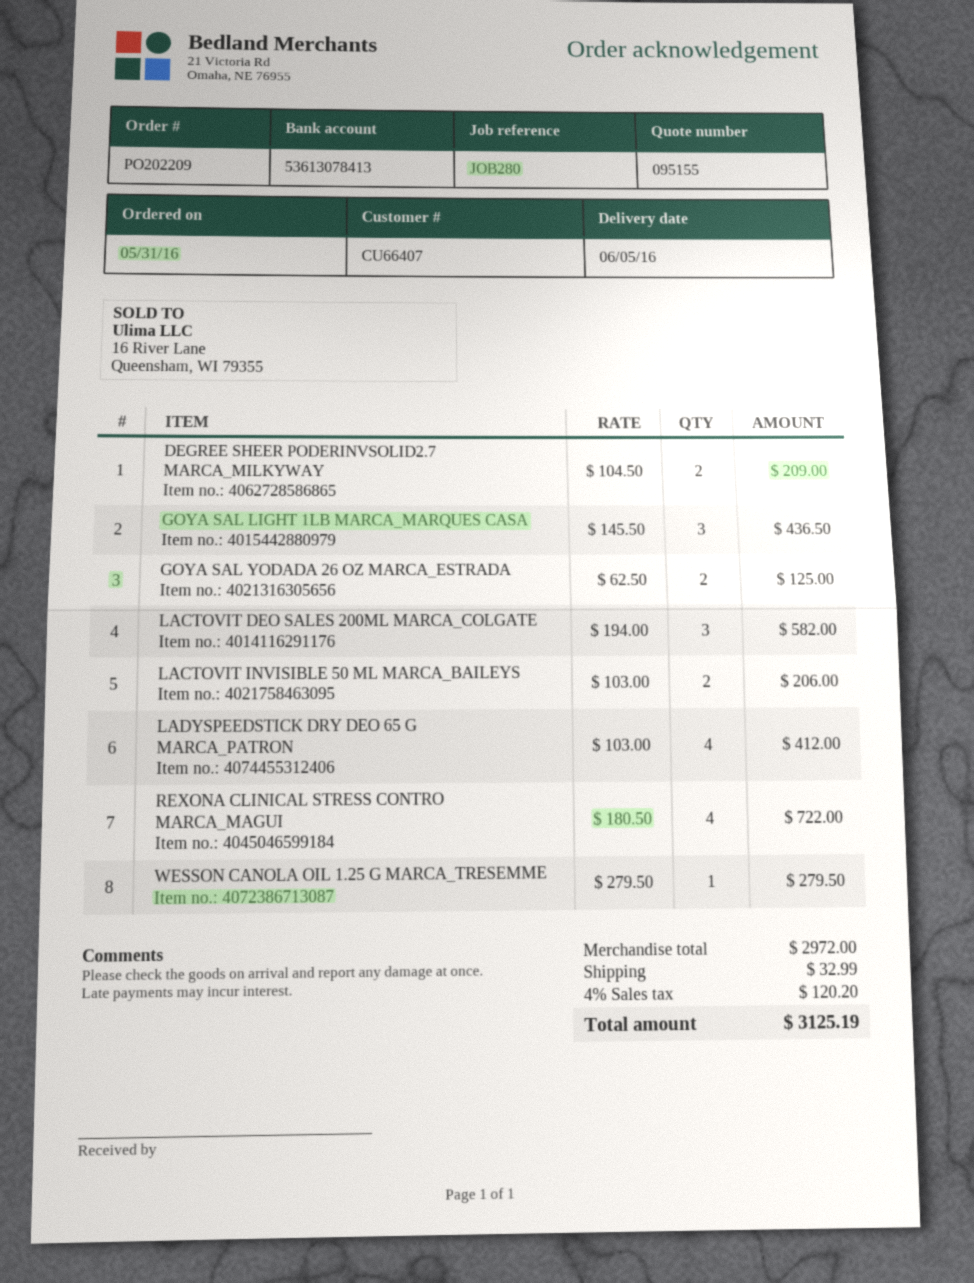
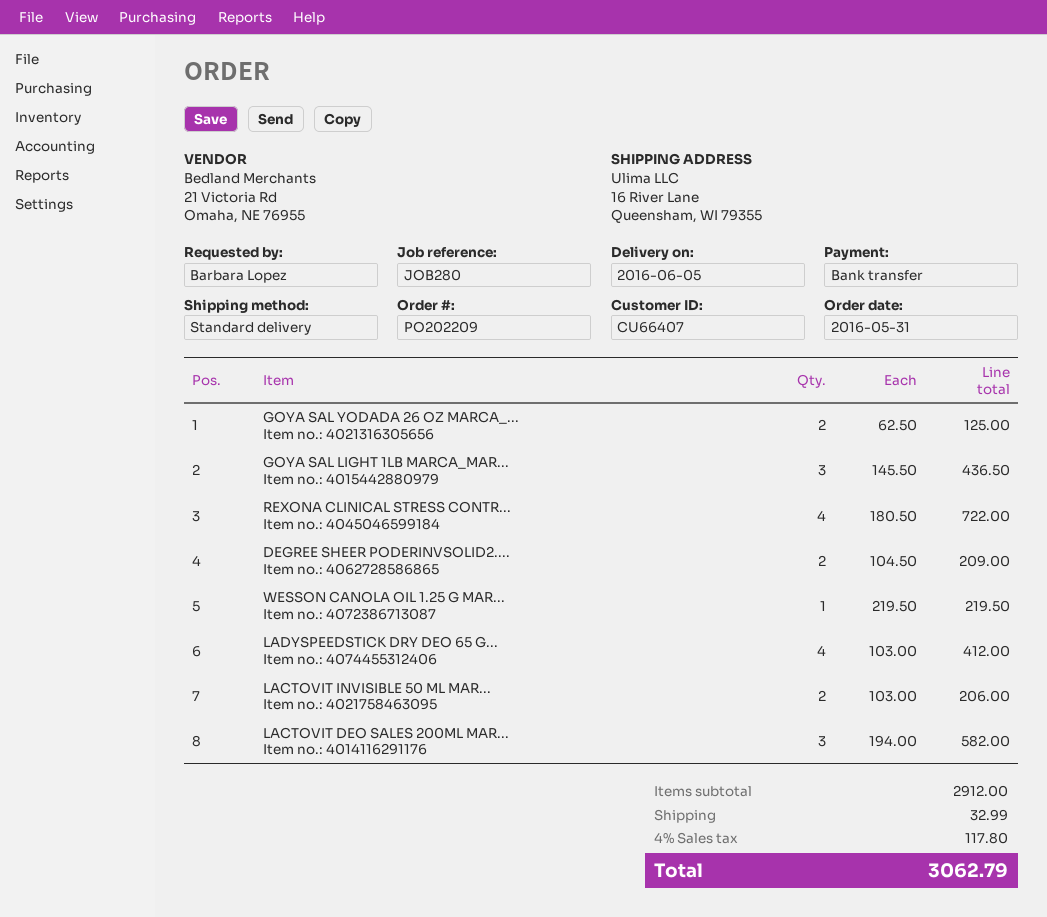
WESSON CANOLA OIL 1.25 G MARCA_TRESEMME: 1 x 279.50 = 279.50 -> 1 x 219.50 = 219.50
subtotal: 2972.00 -> 2912.00
tax: 4% = 120.20 -> 4% = 117.80
total: 3125.19 -> 3062.79

